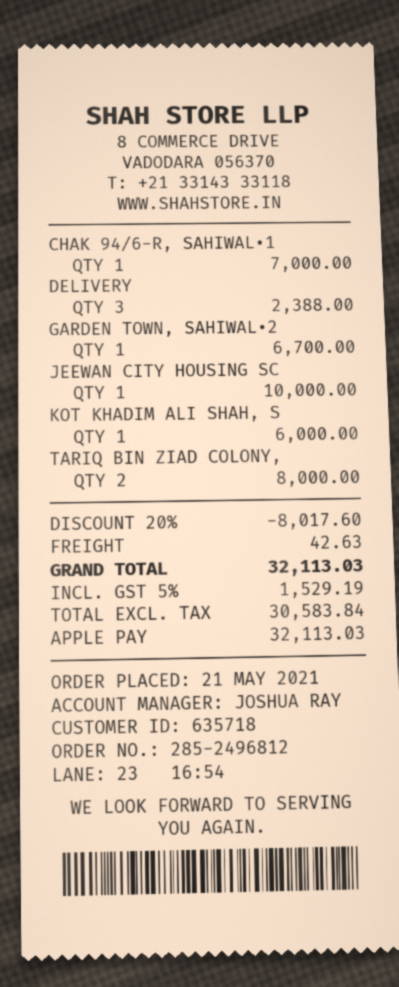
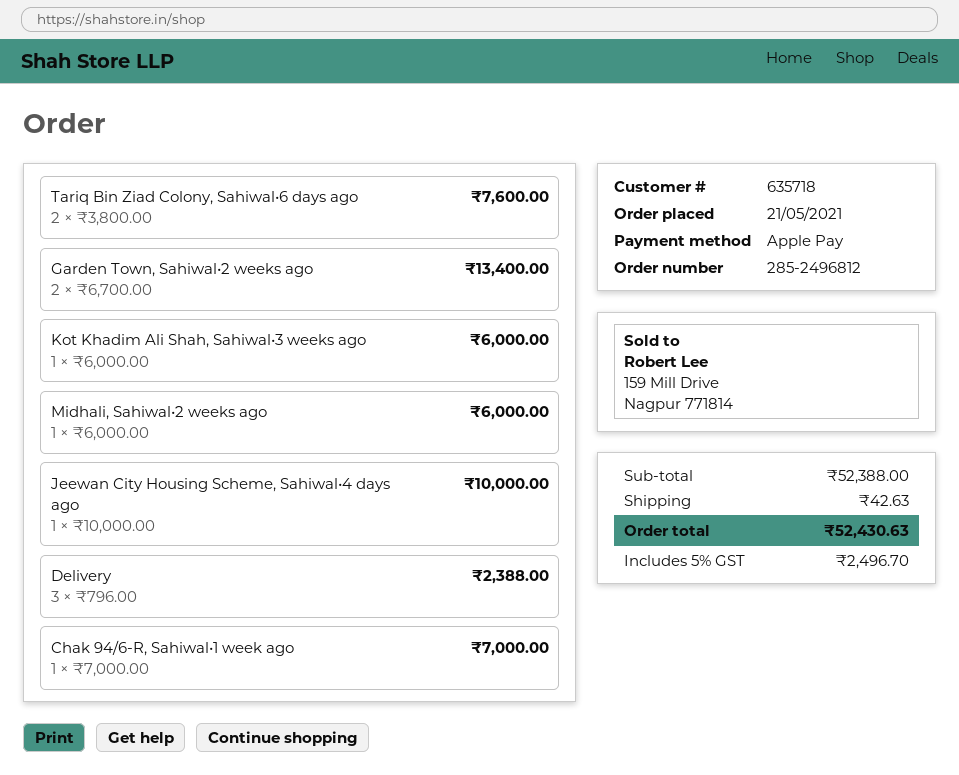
GARDEN TOWN, SAHIWAL•2: 1 for 6700.00 -> 2 for 13400.00
TARIQ BIN ZIAD COLONY,: 2 for 8000.00 -> 2 for 7600.00
Midhali, Sahiwal•2 weeks ago: none -> 1 for 6000.00
discount: 20% = 8017.60 -> none
tax: 5% = 1529.19 -> 5% = 2496.70
total: 32113.03 -> 52430.63

